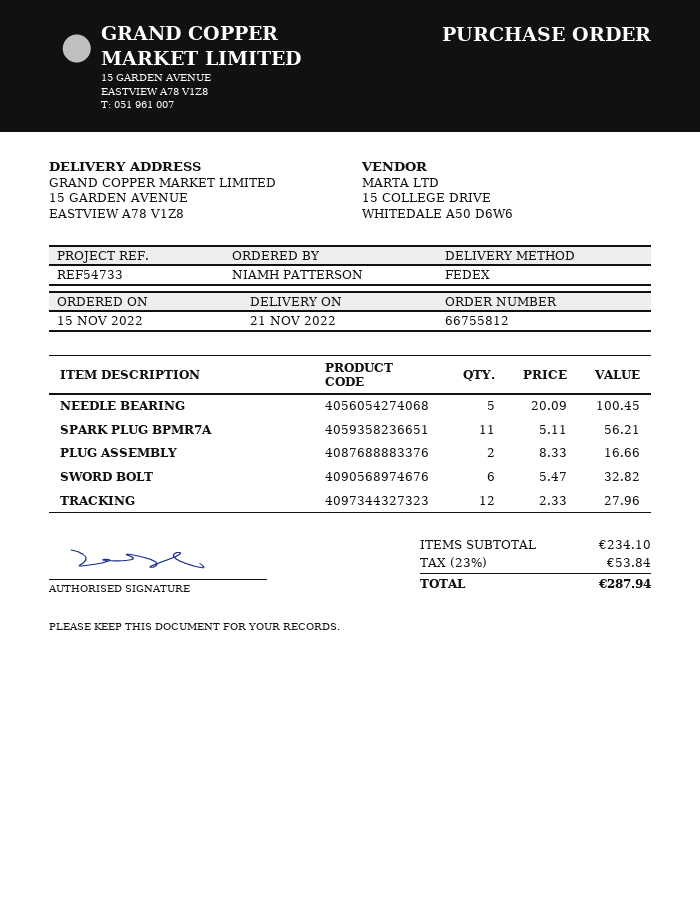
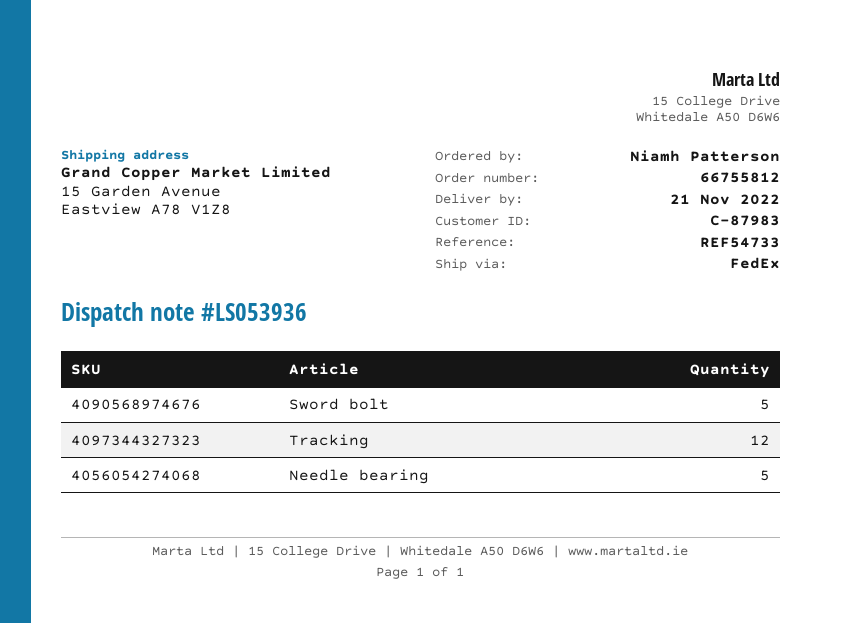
SPARK PLUG BPMR7A: 11 -> none
PLUG ASSEMBLY: 2 -> none
SWORD BOLT: 6 -> 5

